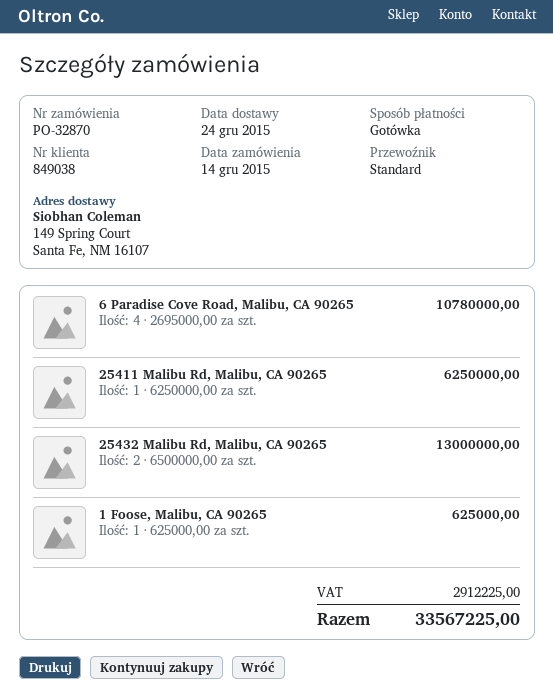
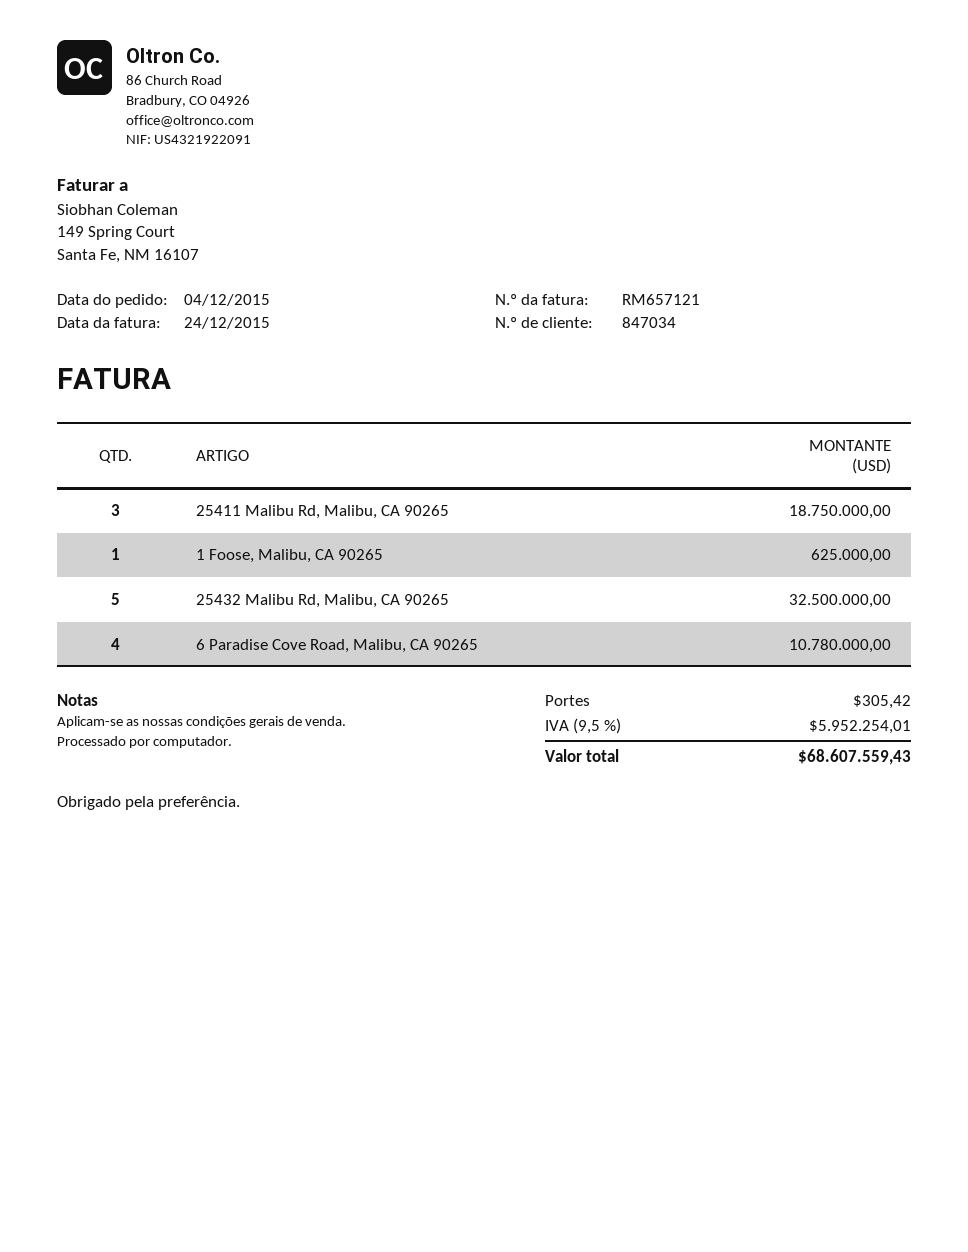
order date: 2015-12-14 -> 2015-12-04
customer number: 849038 -> 847034
25411 Malibu Rd, Malibu, CA 90265: 1 for 6250000.00 -> 3 for 18750000.00
25432 Malibu Rd, Malibu, CA 90265: 2 for 13000000.00 -> 5 for 32500000.00
shipping: none -> 305.42
tax: 2912225.00 -> 5952254.01
total: 33567225.00 -> 68607559.43

